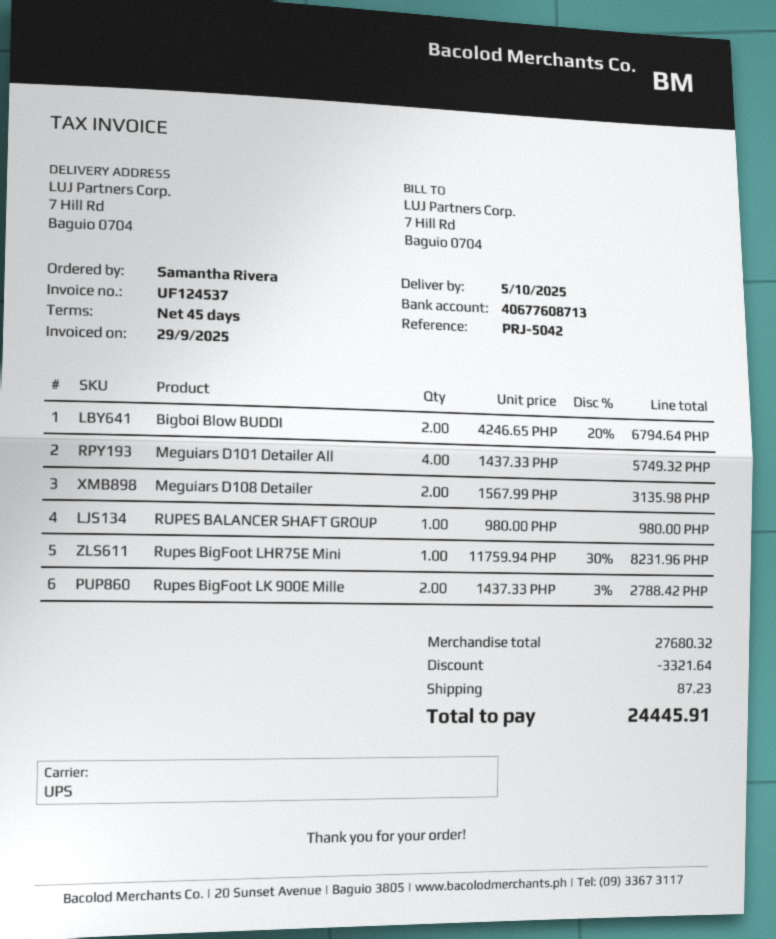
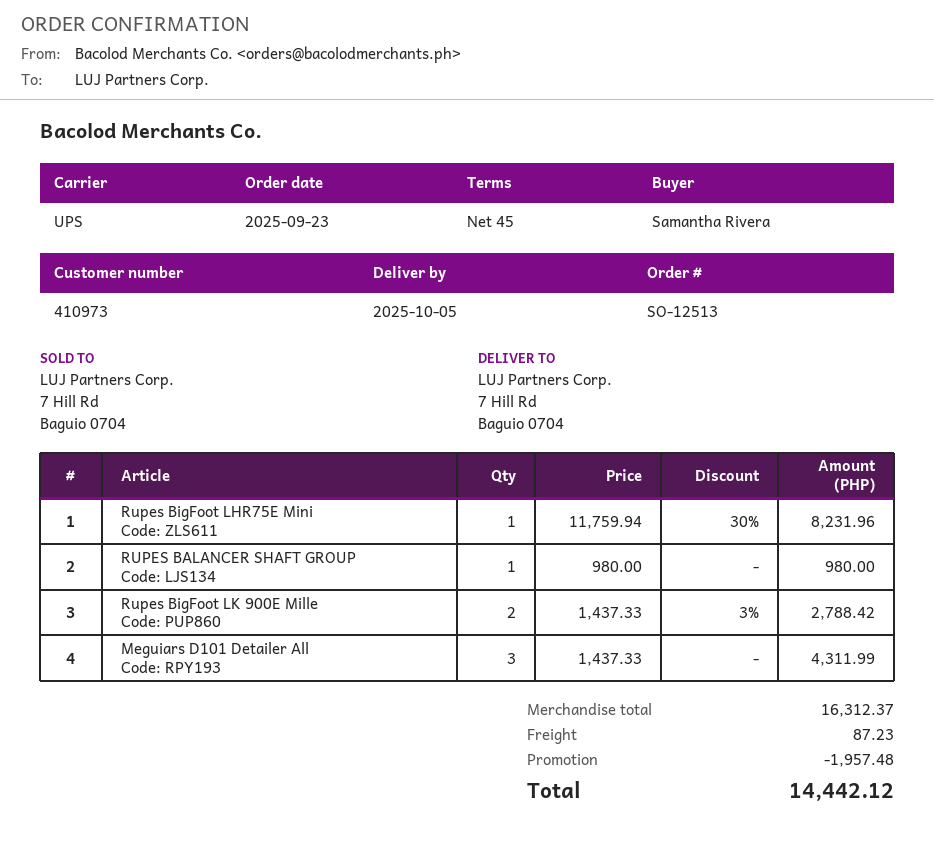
Bigboi Blow BUDDI: 2 x 4246.65 - 20% = 6794.64 -> none
Meguiars D101 Detailer All: 4 x 1437.33 = 5749.32 -> 3 x 1437.33 = 4311.99
Meguiars D108 Detailer: 2 x 1567.99 = 3135.98 -> none
subtotal: 27680.32 -> 16312.37
discount: 3321.64 -> 1957.48
total: 24445.91 -> 14442.12

